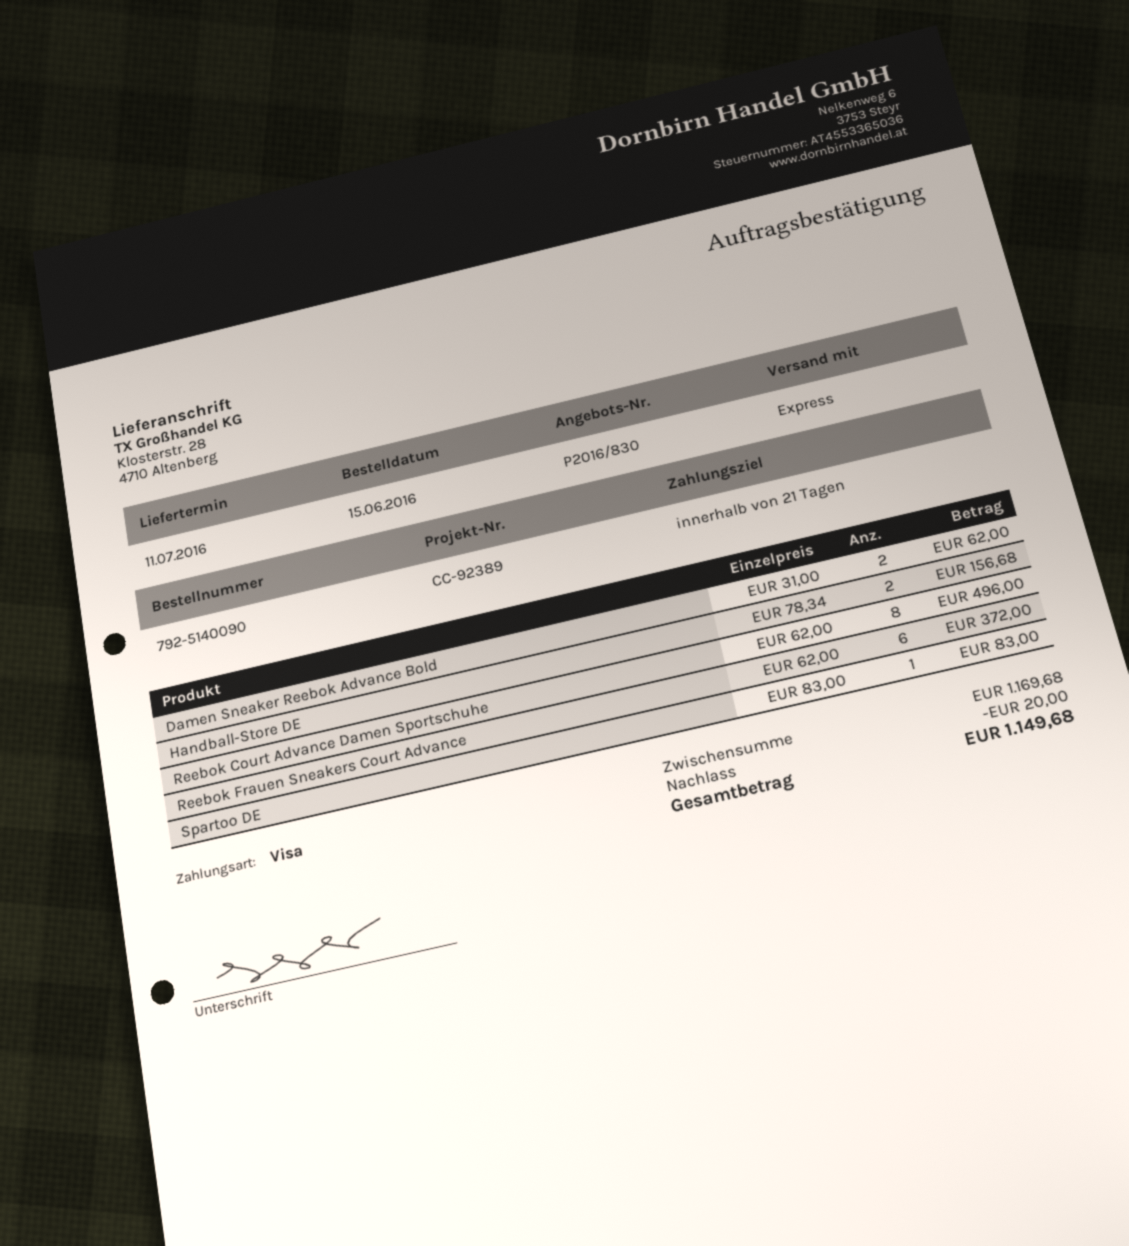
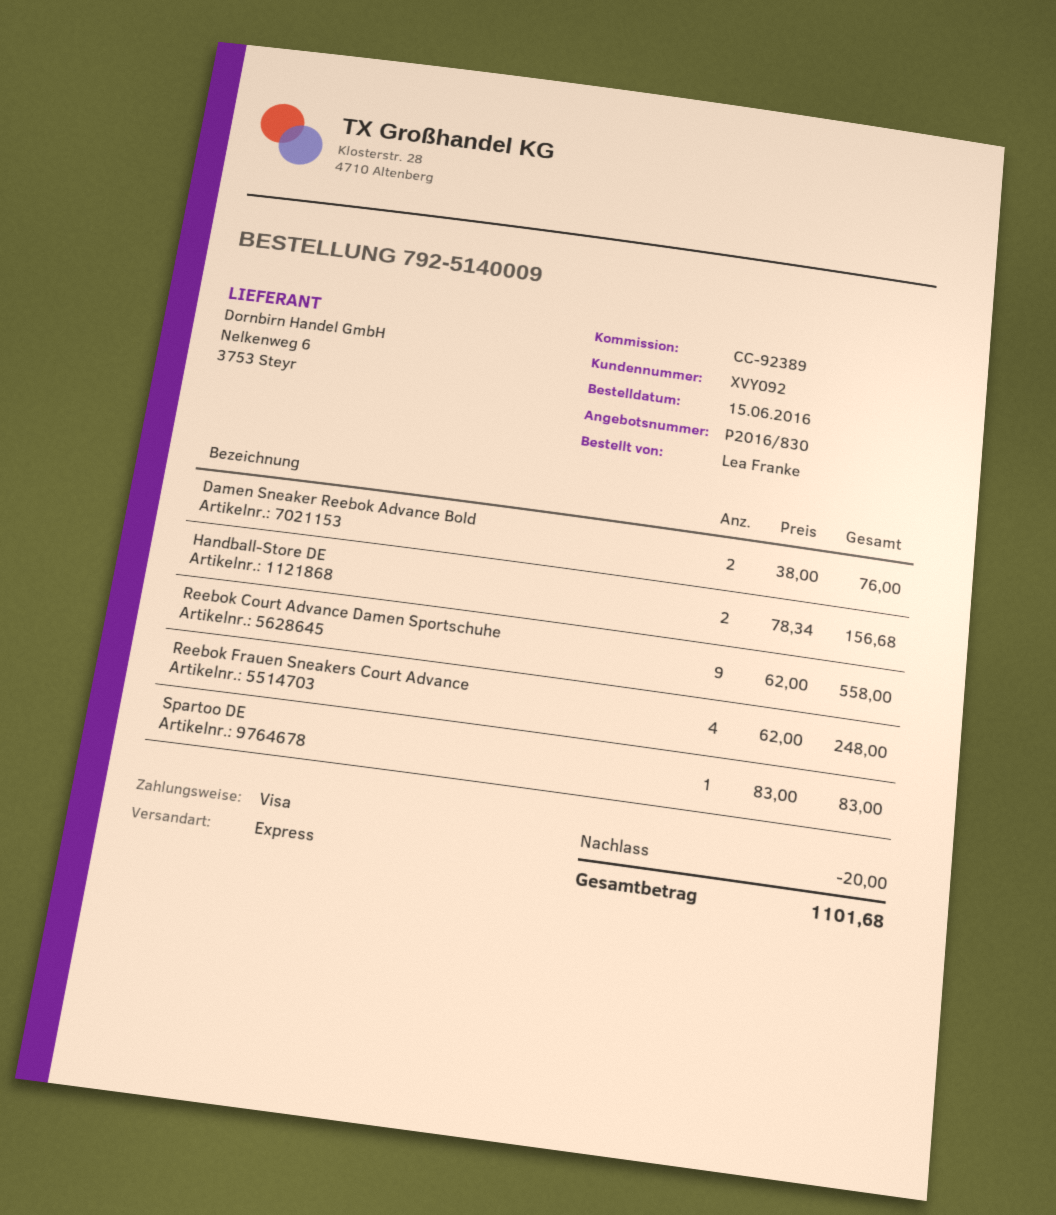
order number: 792-5140090 -> 792-5140009
Damen Sneaker Reebok Advance Bold: 2 x 31.00 = 62.00 -> 2 x 38.00 = 76.00
Reebok Court Advance Damen Sportschuhe: 8 x 62.00 = 496.00 -> 9 x 62.00 = 558.00
Reebok Frauen Sneakers Court Advance: 6 x 62.00 = 372.00 -> 4 x 62.00 = 248.00
total: 1149.68 -> 1101.68

